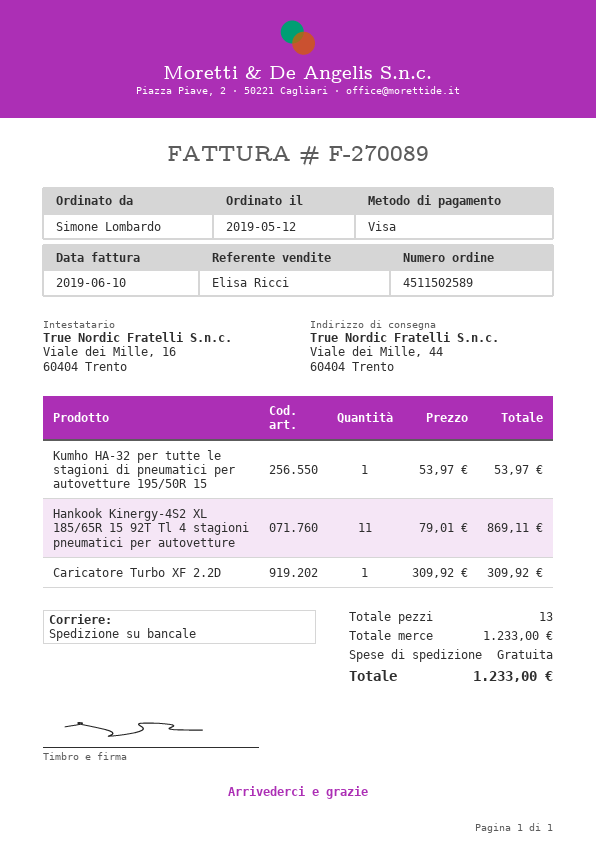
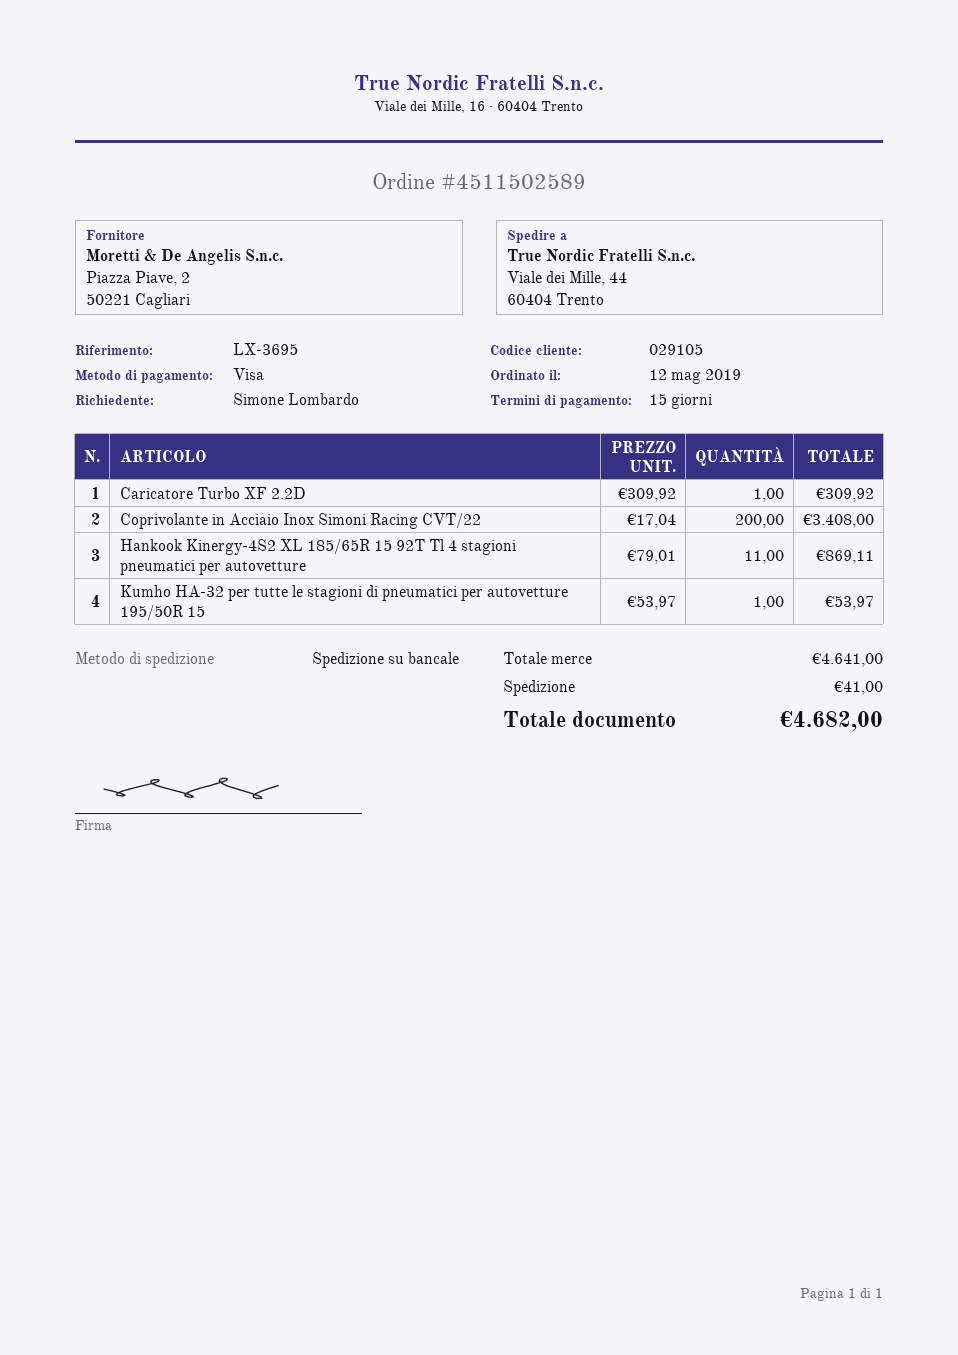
Coprivolante in Acciaio Inox Simoni Racing CVT/22: none -> 200 x 17.04 = 3408.00
subtotal: 1233.00 -> 4641.00
shipping: 0.00 -> 41.00
total: 1233.00 -> 4682.00

